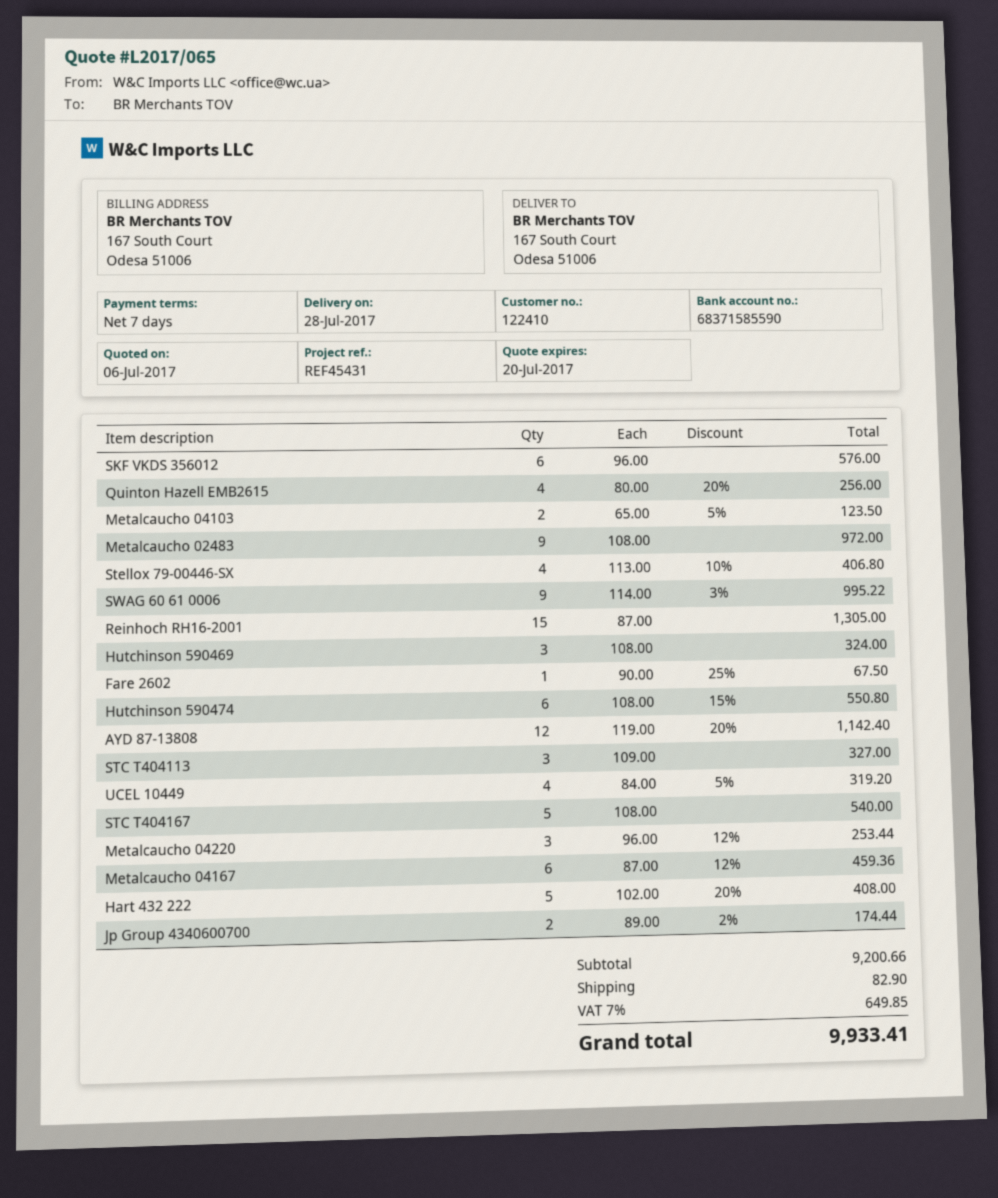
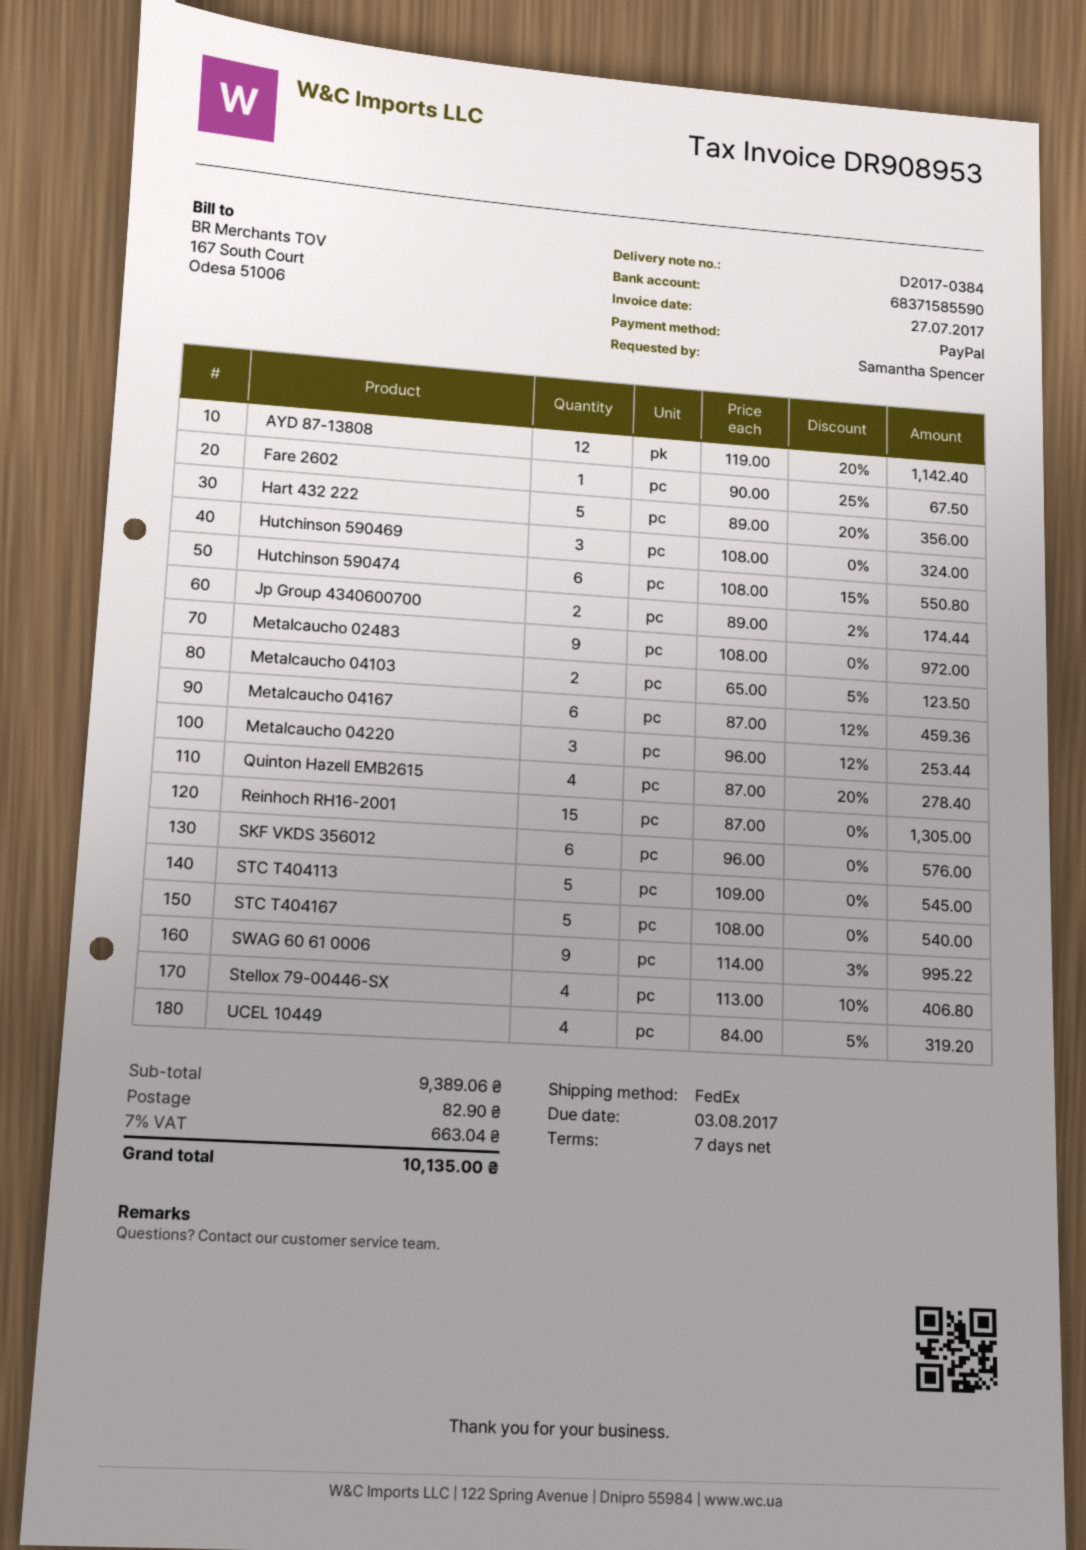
Quinton Hazell EMB2615: 4 x 80.00 - 20% = 256.00 -> 4 x 87.00 - 20% = 278.40
STC T404113: 3 x 109.00 = 327.00 -> 5 x 109.00 = 545.00
Hart 432 222: 5 x 102.00 - 20% = 408.00 -> 5 x 89.00 - 20% = 356.00
subtotal: 9200.66 -> 9389.06
tax: 7% = 649.85 -> 7% = 663.04
total: 9933.41 -> 10135.00

